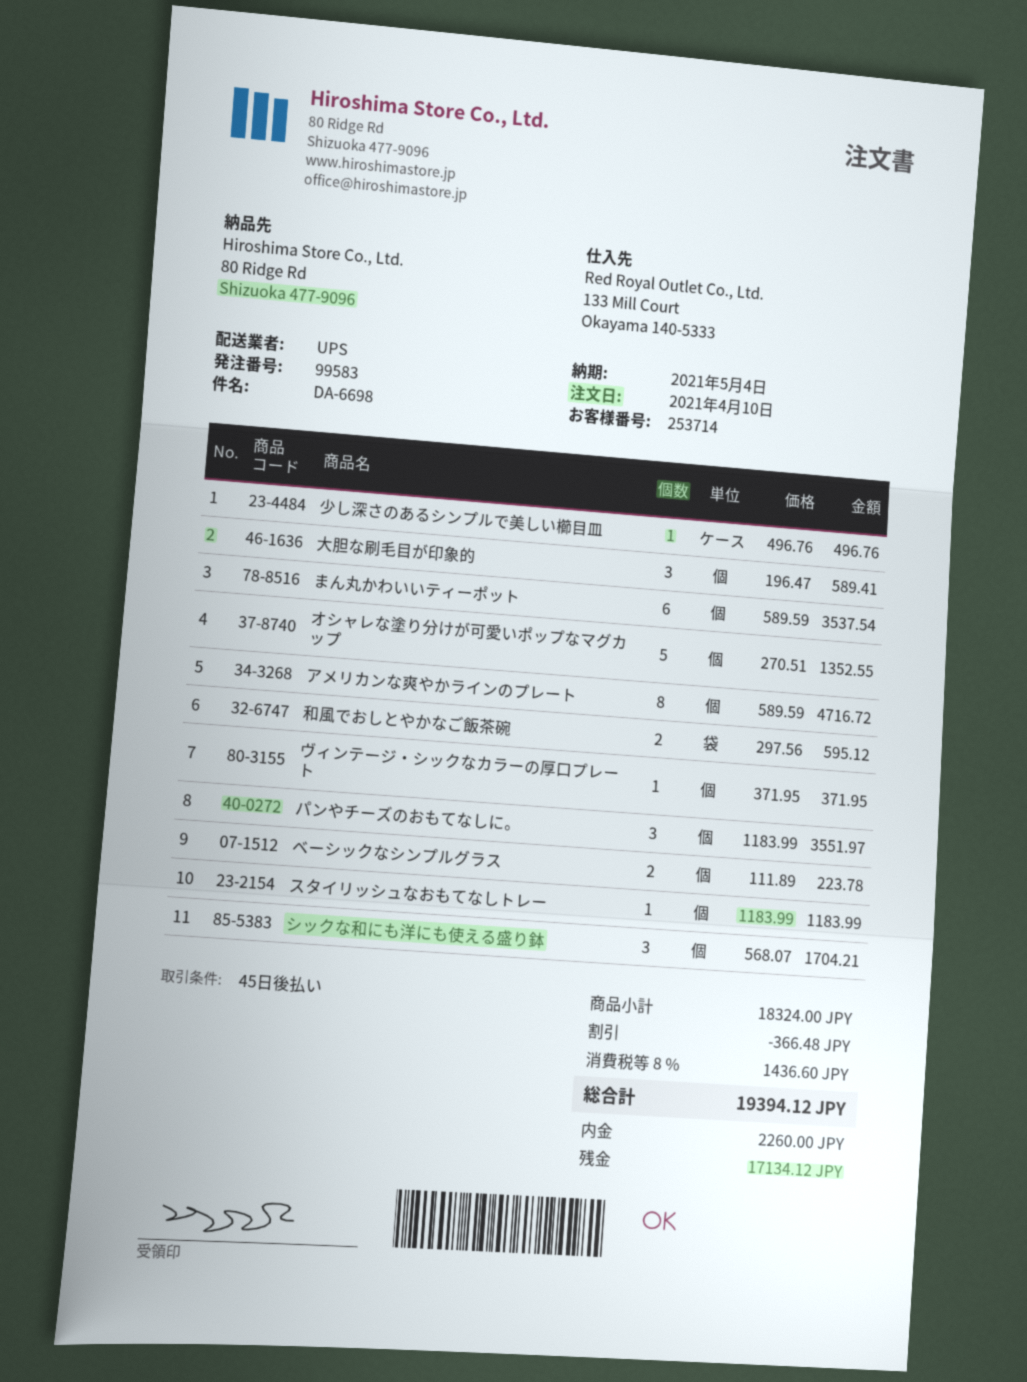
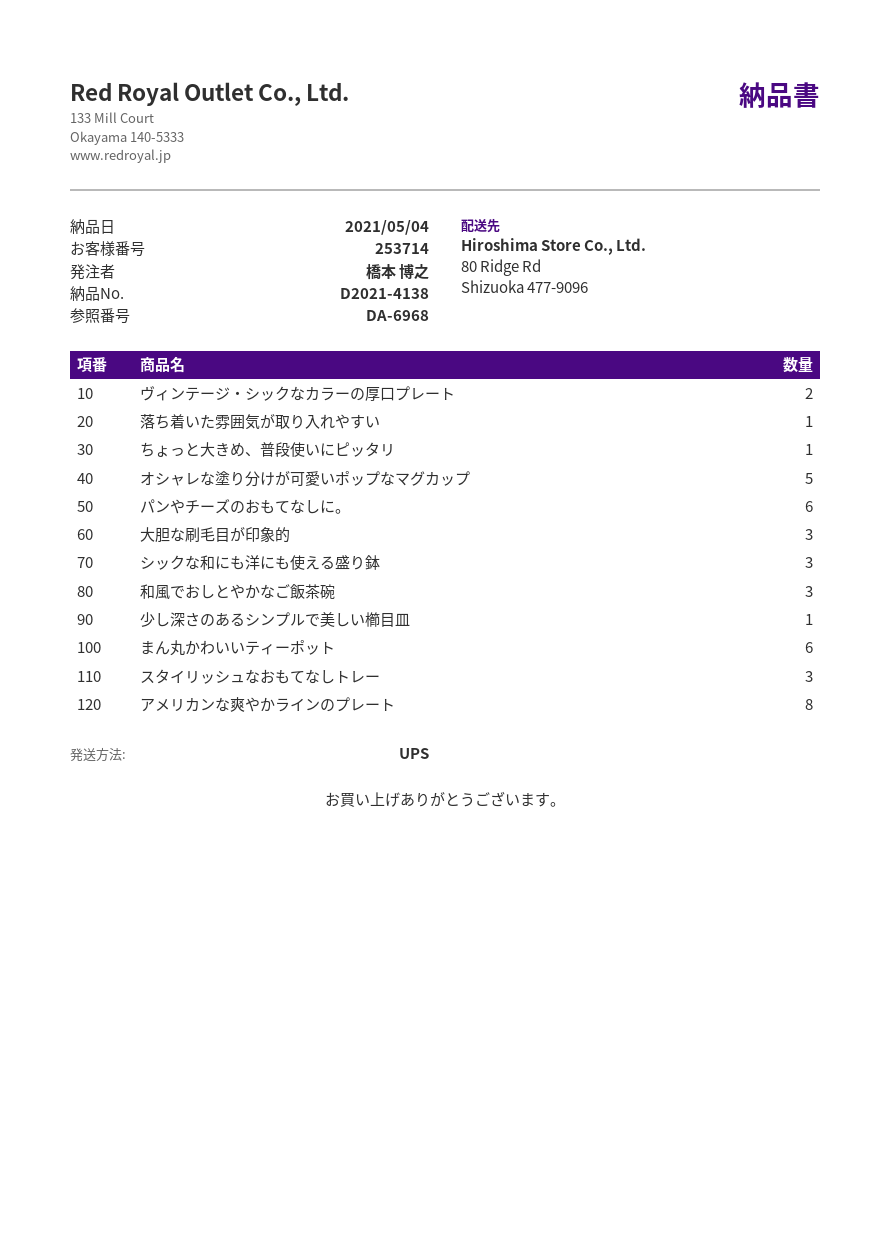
reference: DA-6698 -> DA-6968
和風でおしとやかなご飯茶碗: 2 -> 3
ヴィンテージ・シックなカラーの厚口プレート: 1 -> 2
パンやチーズのおもてなしに。: 3 -> 6
ベーシックなシンプルグラス: 2 -> none
スタイリッシュなおもてなしトレー: 1 -> 3
落ち着いた雰囲気が取り入れやすい: none -> 1
ちょっと大きめ、普段使いにピッタリ: none -> 1

